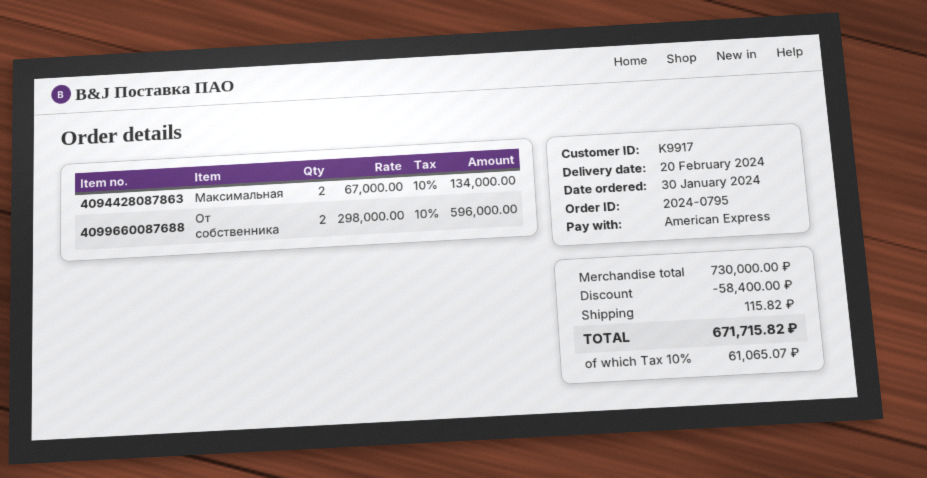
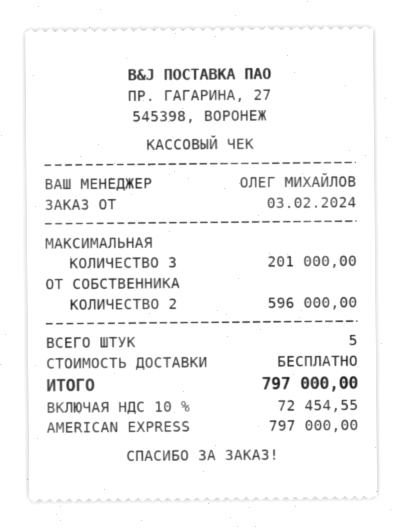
order date: 2024-01-30 -> 2024-02-03
Максимальная: 2 for 134000.00 -> 3 for 201000.00
discount: 58400.00 -> none
shipping: 115.82 -> 0.00
tax: 10% = 61065.07 -> 10% = 72454.55
total: 671715.82 -> 797000.00

